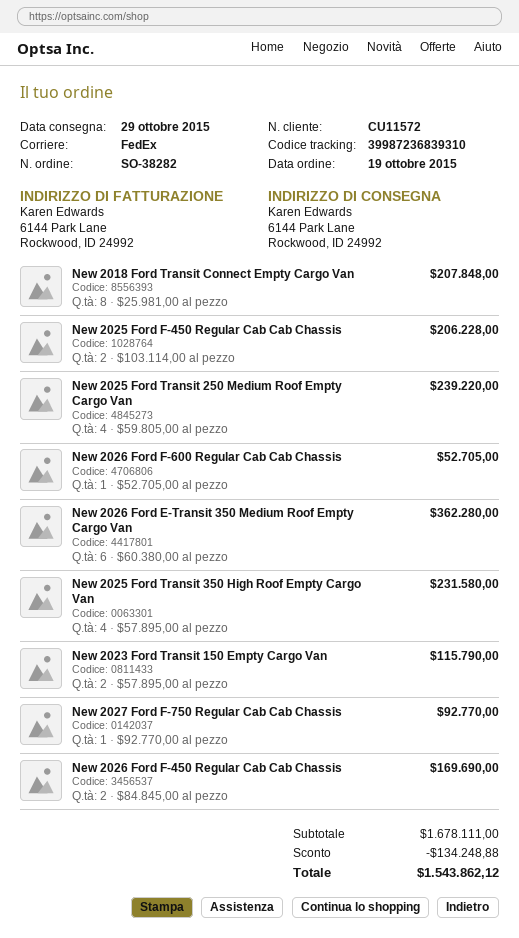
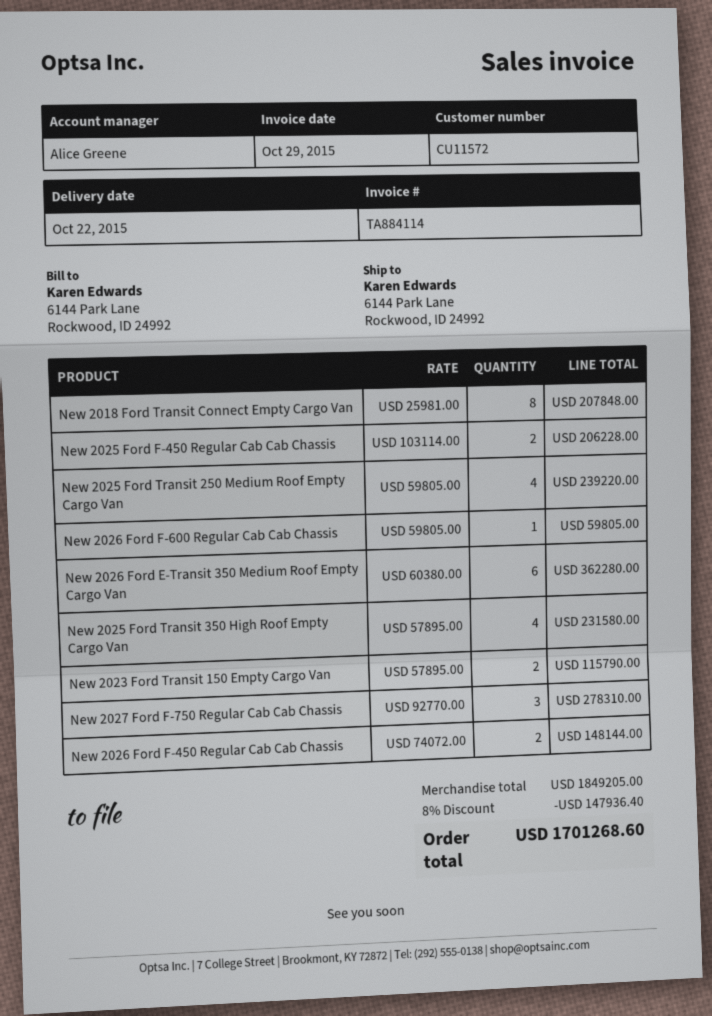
delivery date: 2015-10-29 -> 2015-10-22
New 2026 Ford F-600 Regular Cab Cab Chassis: 1 x 52705.00 = 52705.00 -> 1 x 59805.00 = 59805.00
New 2027 Ford F-750 Regular Cab Cab Chassis: 1 x 92770.00 = 92770.00 -> 3 x 92770.00 = 278310.00
New 2026 Ford F-450 Regular Cab Cab Chassis: 2 x 84845.00 = 169690.00 -> 2 x 74072.00 = 148144.00
subtotal: 1678111.00 -> 1849205.00
discount: 134248.88 -> 147936.40
total: 1543862.12 -> 1701268.60

